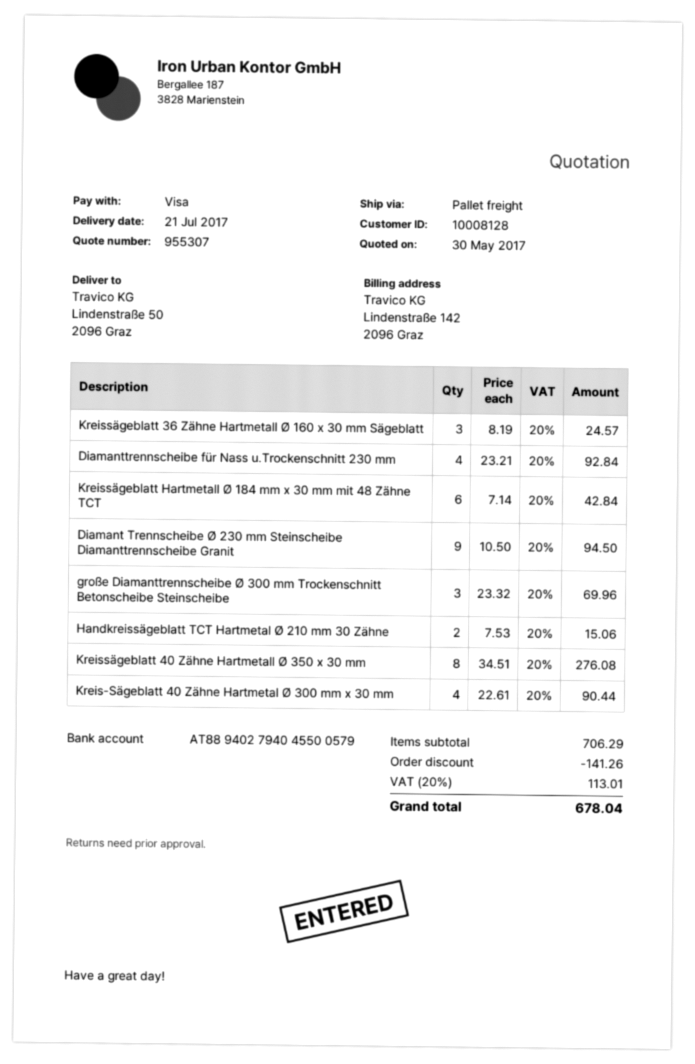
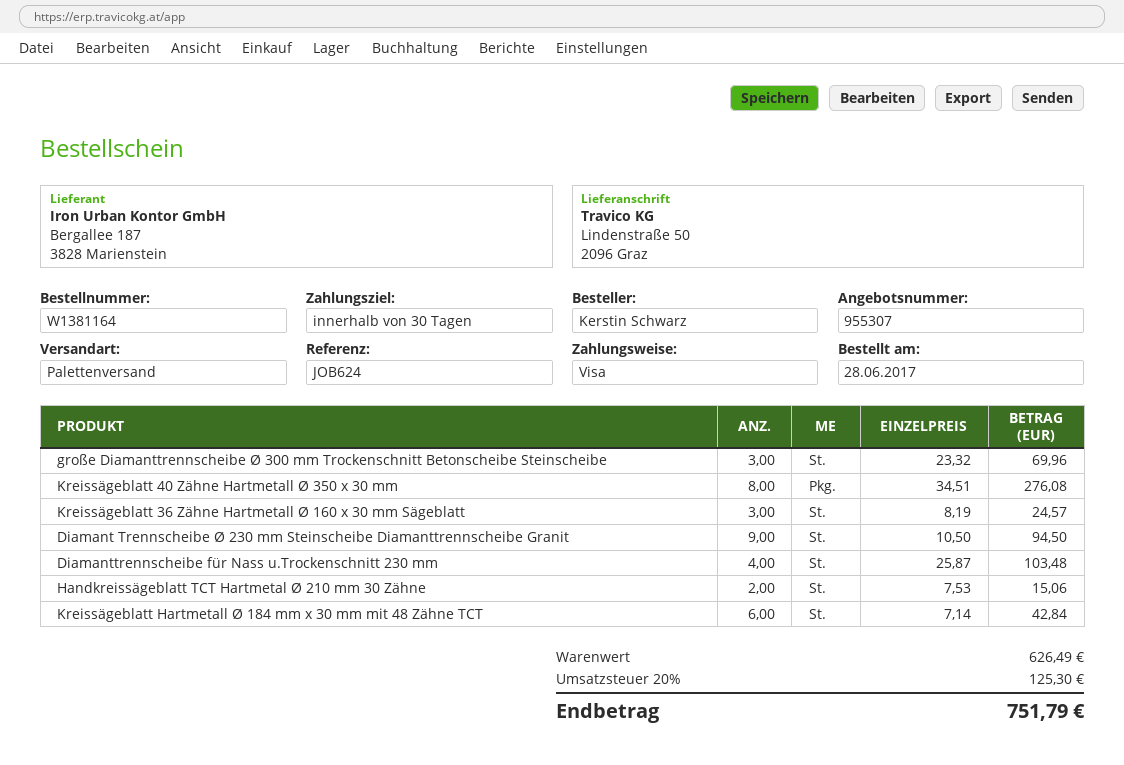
Diamanttrennscheibe für Nass u.Trockenschnitt 230 mm: 4 x 23.21 = 92.84 -> 4 x 25.87 = 103.48
Kreis-Sägeblatt 40 Zähne Hartmetal Ø 300 mm x 30 mm: 4 x 22.61 = 90.44 -> none
subtotal: 706.29 -> 626.49
discount: 141.26 -> none
tax: 20% = 113.01 -> 20% = 125.30
total: 678.04 -> 751.79

